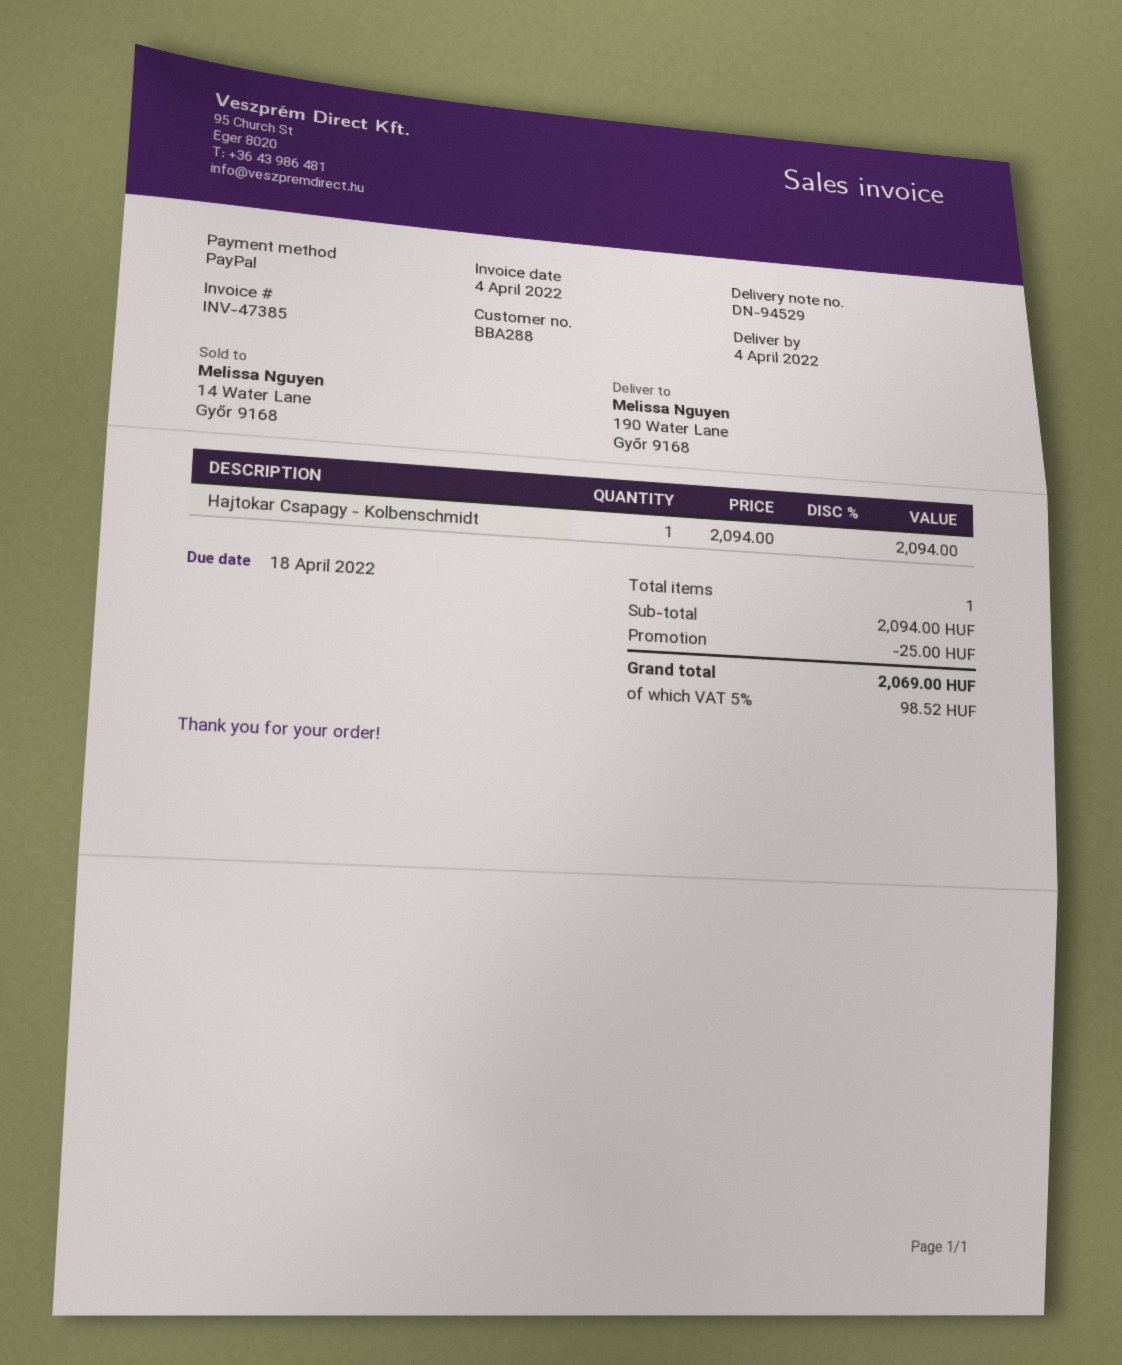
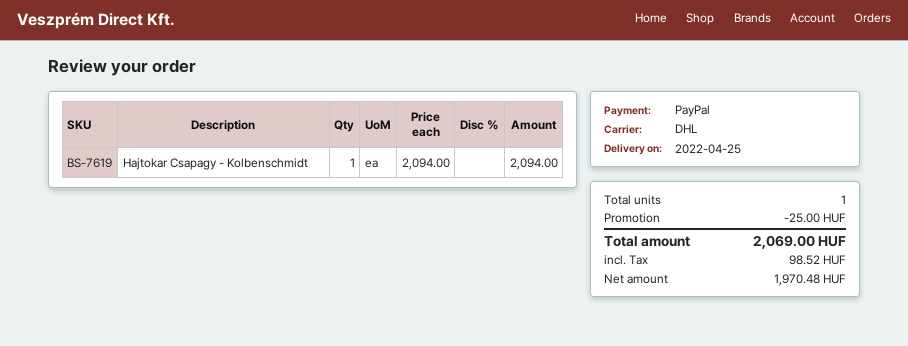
delivery date: 2022-04-04 -> 2022-04-25

